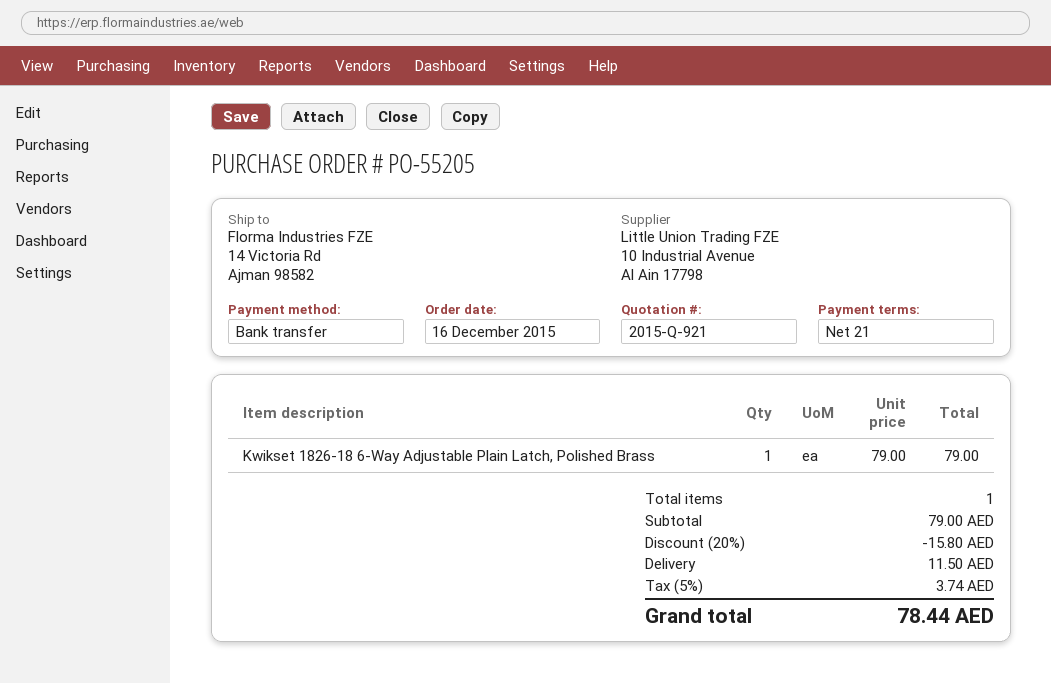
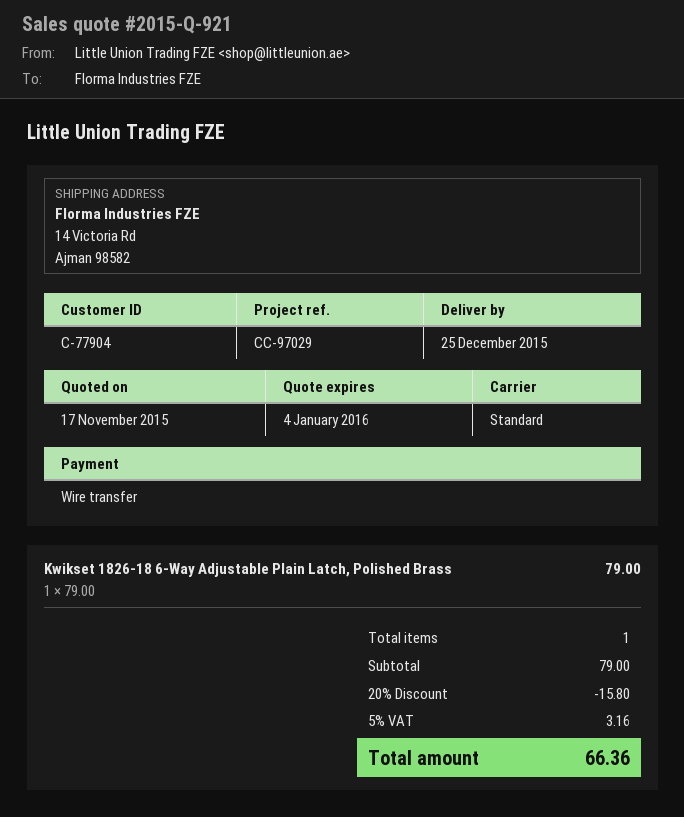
shipping: 11.50 -> none
tax: 5% = 3.74 -> 5% = 3.16
total: 78.44 -> 66.36

